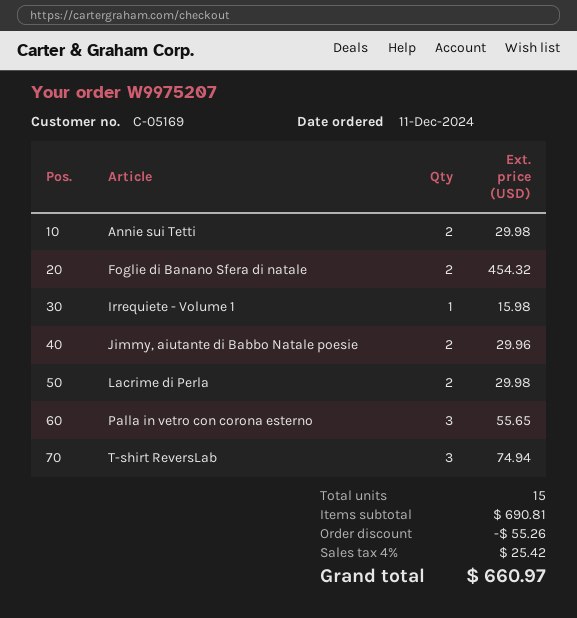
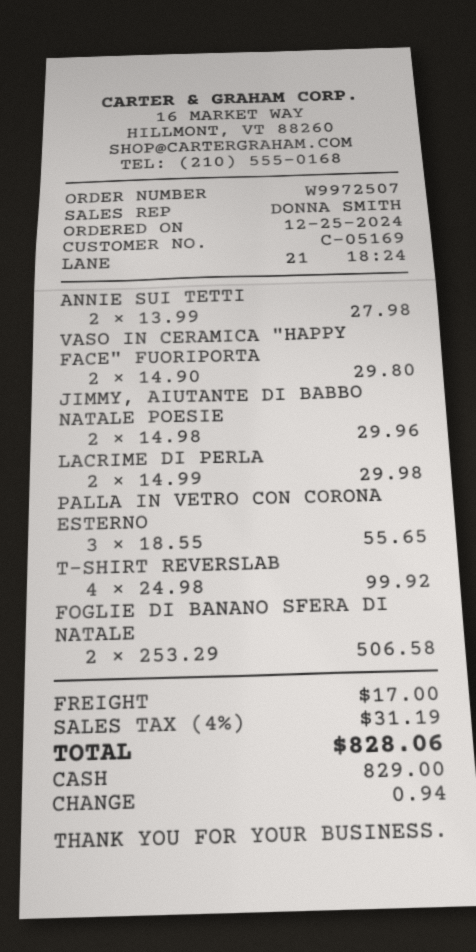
order number: W9975207 -> W9972507
order date: 2024-12-11 -> 2024-12-25
Annie sui Tetti: 2 for 29.98 -> 2 for 27.98
Foglie di Banano Sfera di natale: 2 for 454.32 -> 2 for 506.58
Irrequiete - Volume 1: 1 for 15.98 -> none
T-shirt ReversLab: 3 for 74.94 -> 4 for 99.92
VASO IN CERAMICA "HAPPY FACE" FUORIPORTA: none -> 2 for 29.80
discount: 55.26 -> none
shipping: none -> 17.00
tax: 4% = 25.42 -> 4% = 31.19
total: 660.97 -> 828.06

